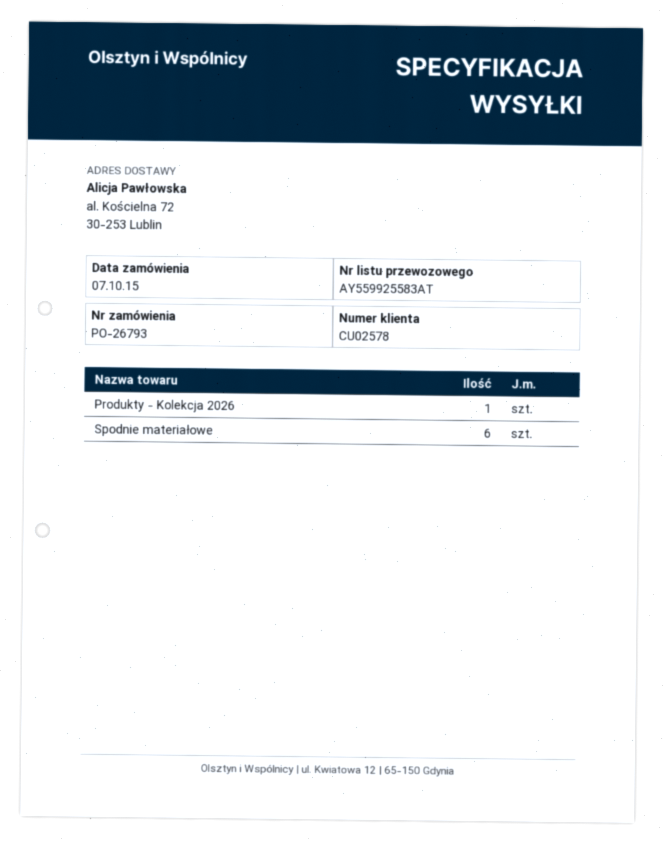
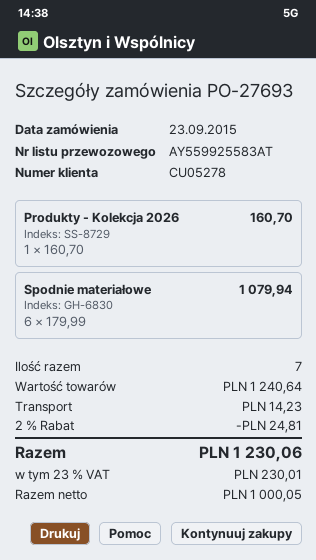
order number: PO-26793 -> PO-27693
order date: 2015-10-07 -> 2015-09-23
customer number: CU02578 -> CU05278

